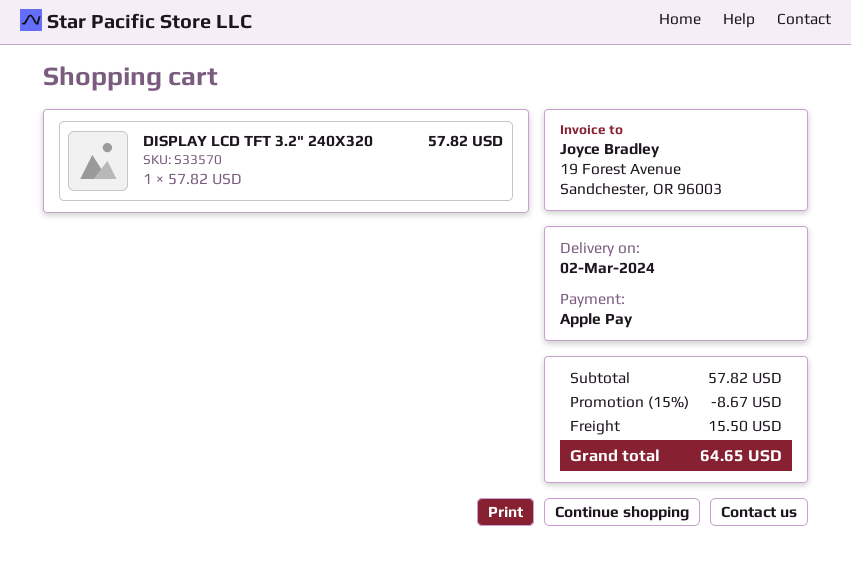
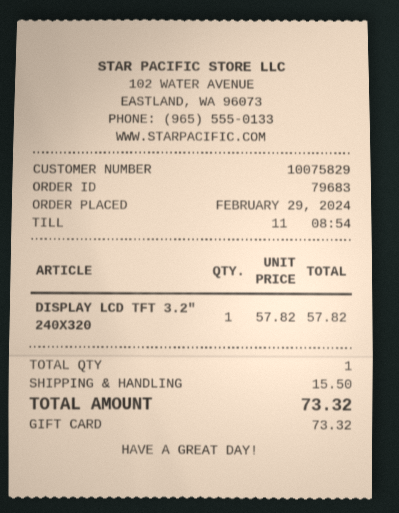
payment method: Apple Pay -> gift card
discount: 15% = 8.67 -> none
total: 64.65 -> 73.32

